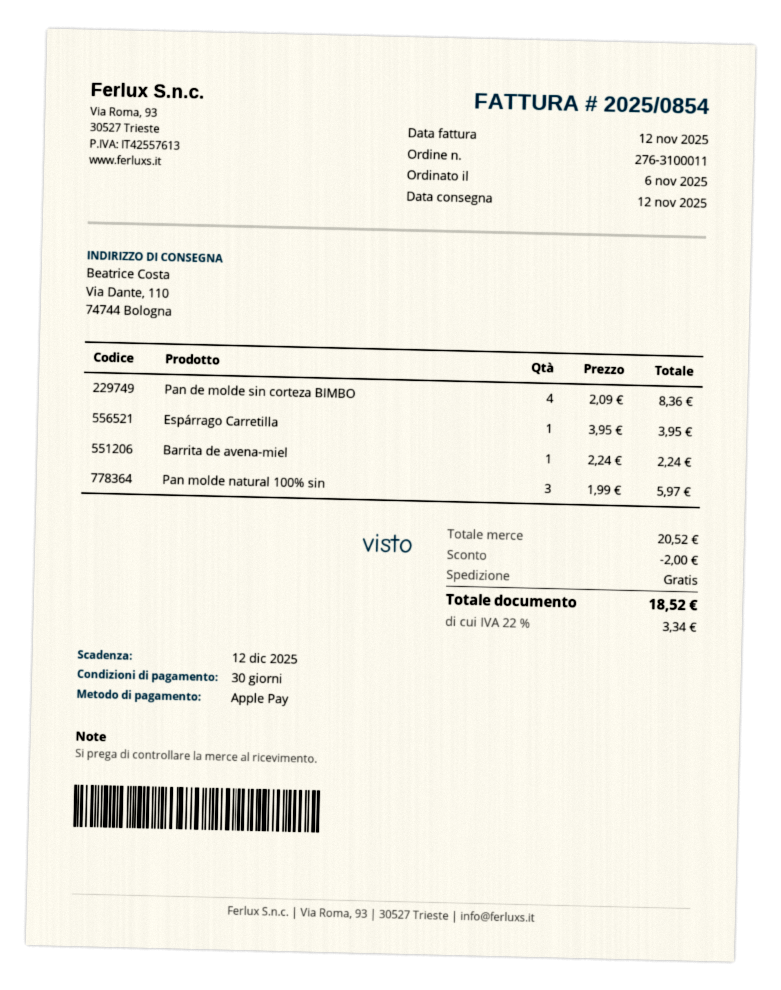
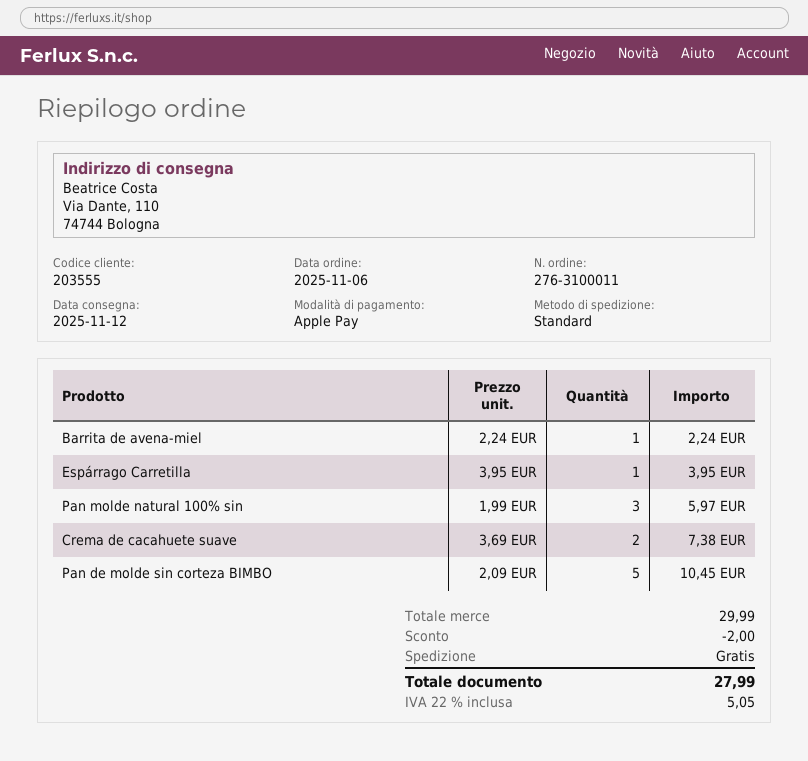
Pan de molde sin corteza BIMBO: 4 x 2.09 = 8.36 -> 5 x 2.09 = 10.45
Crema de cacahuete suave: none -> 2 x 3.69 = 7.38
subtotal: 20.52 -> 29.99
tax: 22% = 3.34 -> 22% = 5.05
total: 18.52 -> 27.99

